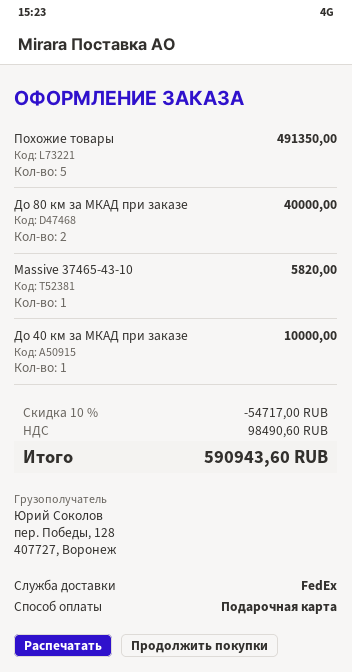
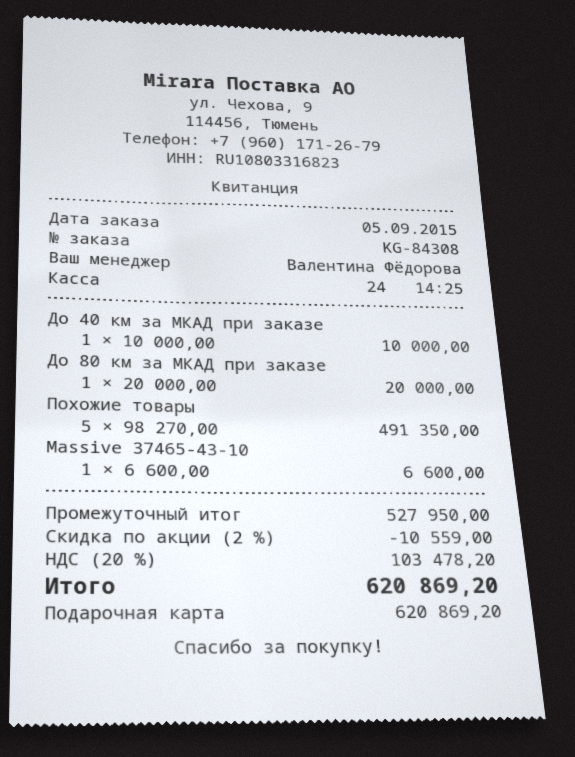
До 80 км за МКАД при заказе: 2 for 40000.00 -> 1 for 20000.00
Massive 37465-43-10: 1 for 5820.00 -> 1 for 6600.00
discount: 10% = 54717.00 -> 2% = 10559.00
tax: 98490.60 -> 103478.20
total: 590943.60 -> 620869.20

